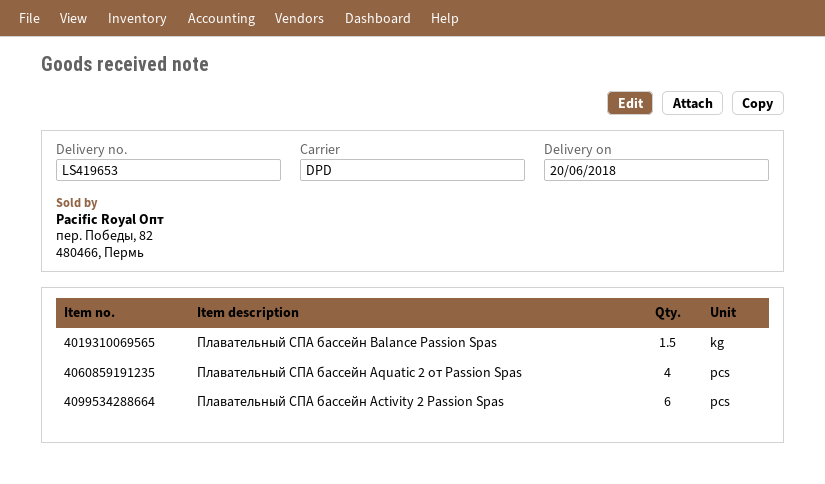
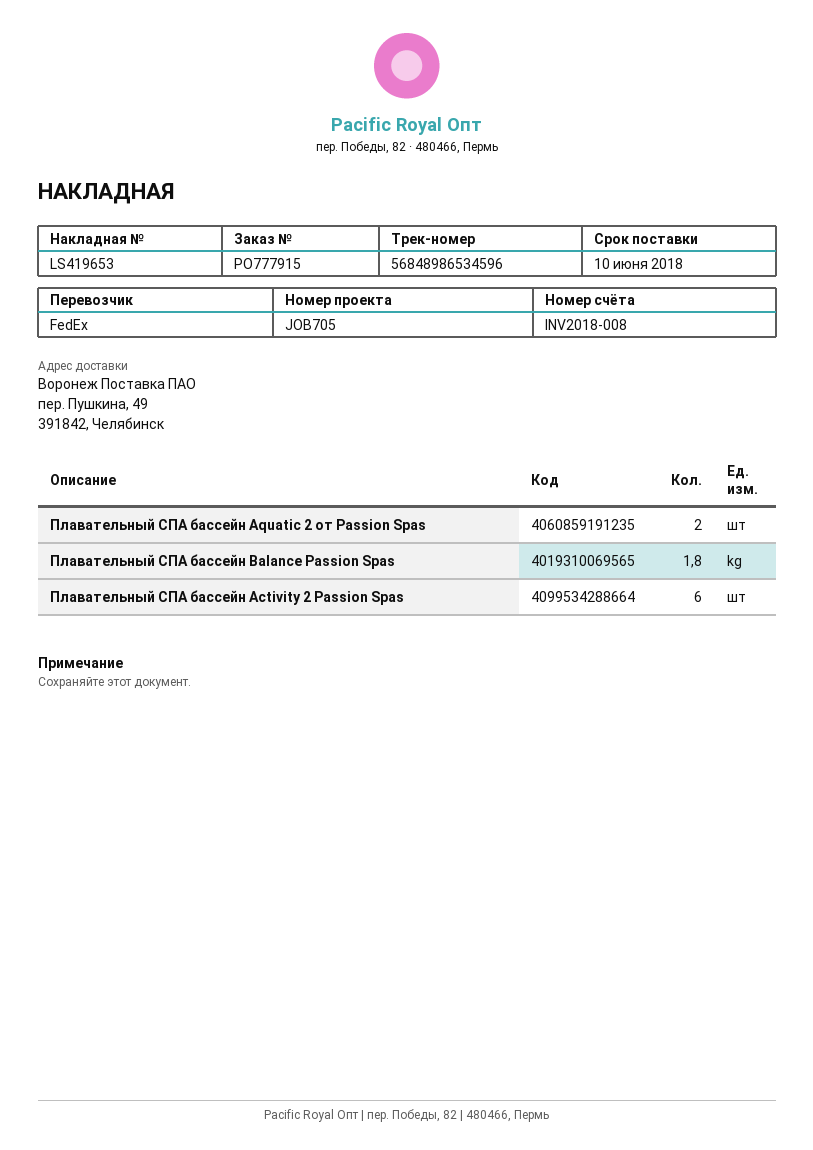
delivery date: 2018-06-20 -> 2018-06-10
shipping method: DPD -> FedEx
Плавательный СПА бассейн Balance Passion Spas: 1.5 -> 1.8
Плавательный СПА бассейн Aquatic 2 от Passion Spas: 4 -> 2

